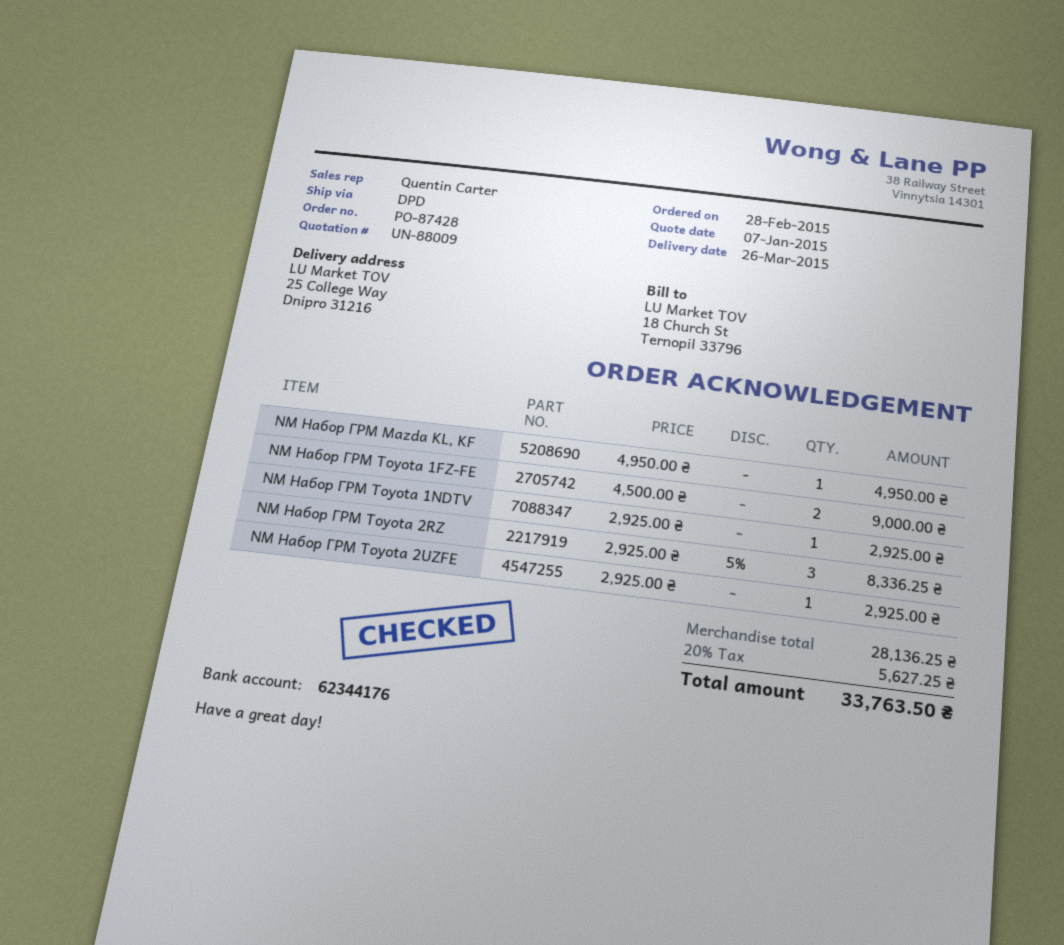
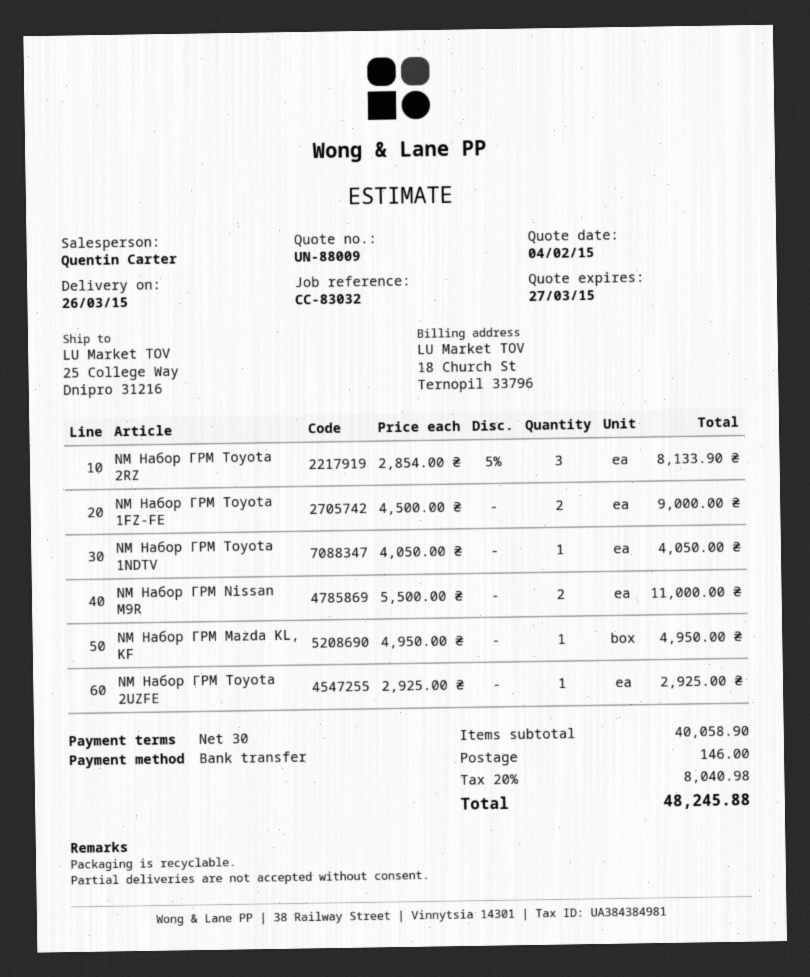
quote date: 2015-01-07 -> 2015-02-04
NM Набор ГРМ Toyota 1NDTV: 1 x 2925.00 = 2925.00 -> 1 x 4050.00 = 4050.00
NM Набор ГРМ Toyota 2RZ: 3 x 2925.00 - 5% = 8336.25 -> 3 x 2854.00 - 5% = 8133.90
NM Набор ГРМ Nissan M9R: none -> 2 x 5500.00 = 11000.00
subtotal: 28136.25 -> 40058.90
shipping: none -> 146.00
tax: 20% = 5627.25 -> 20% = 8040.98
total: 33763.50 -> 48245.88

